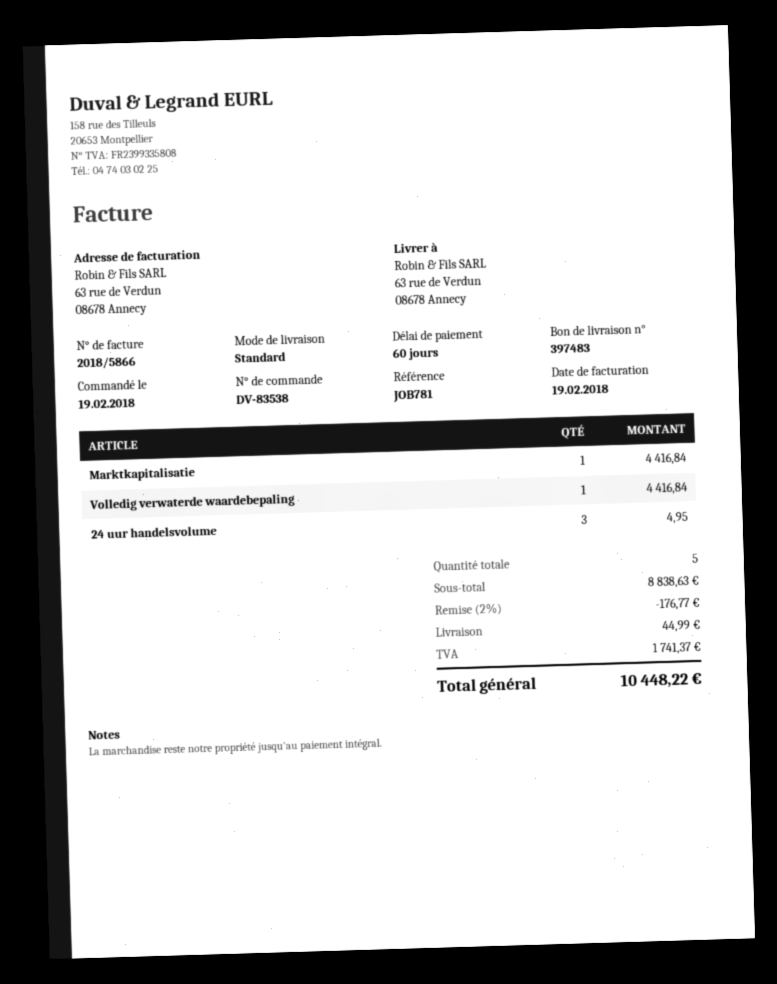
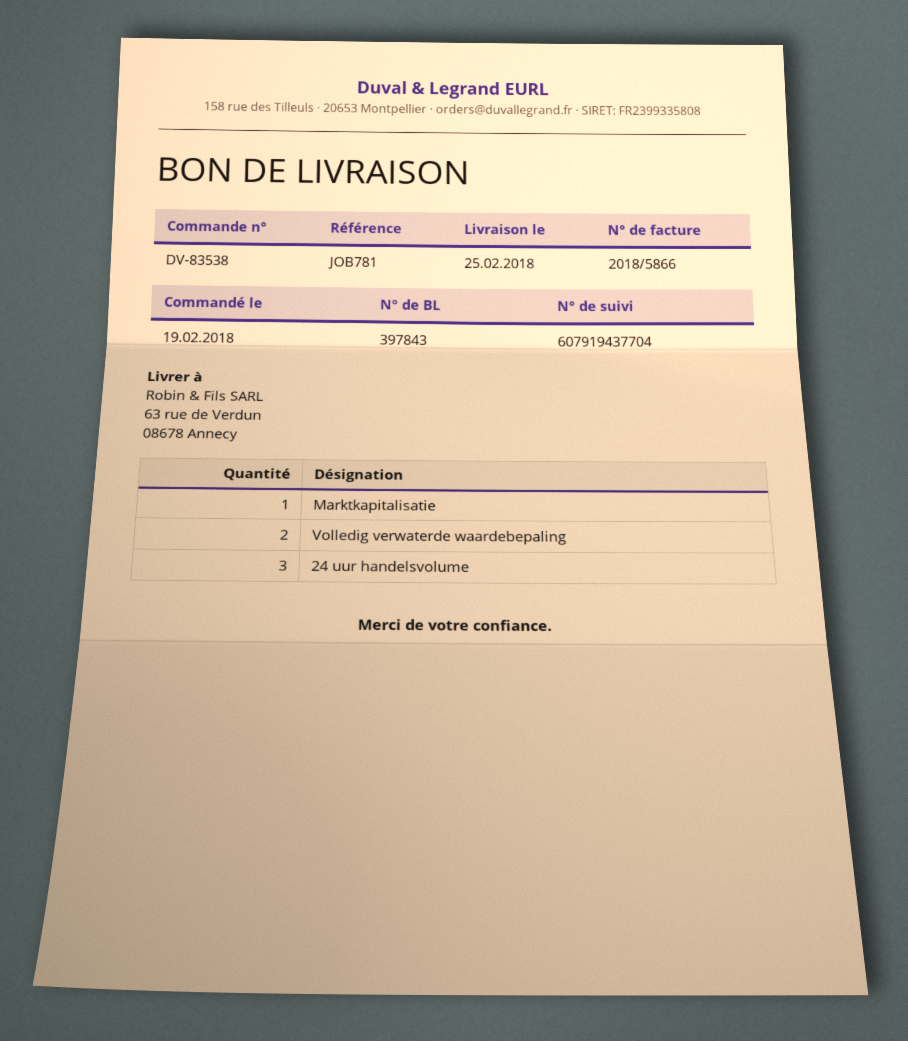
delivery note number: 397483 -> 397843
Volledig verwaterde waardebepaling: 1 -> 2

